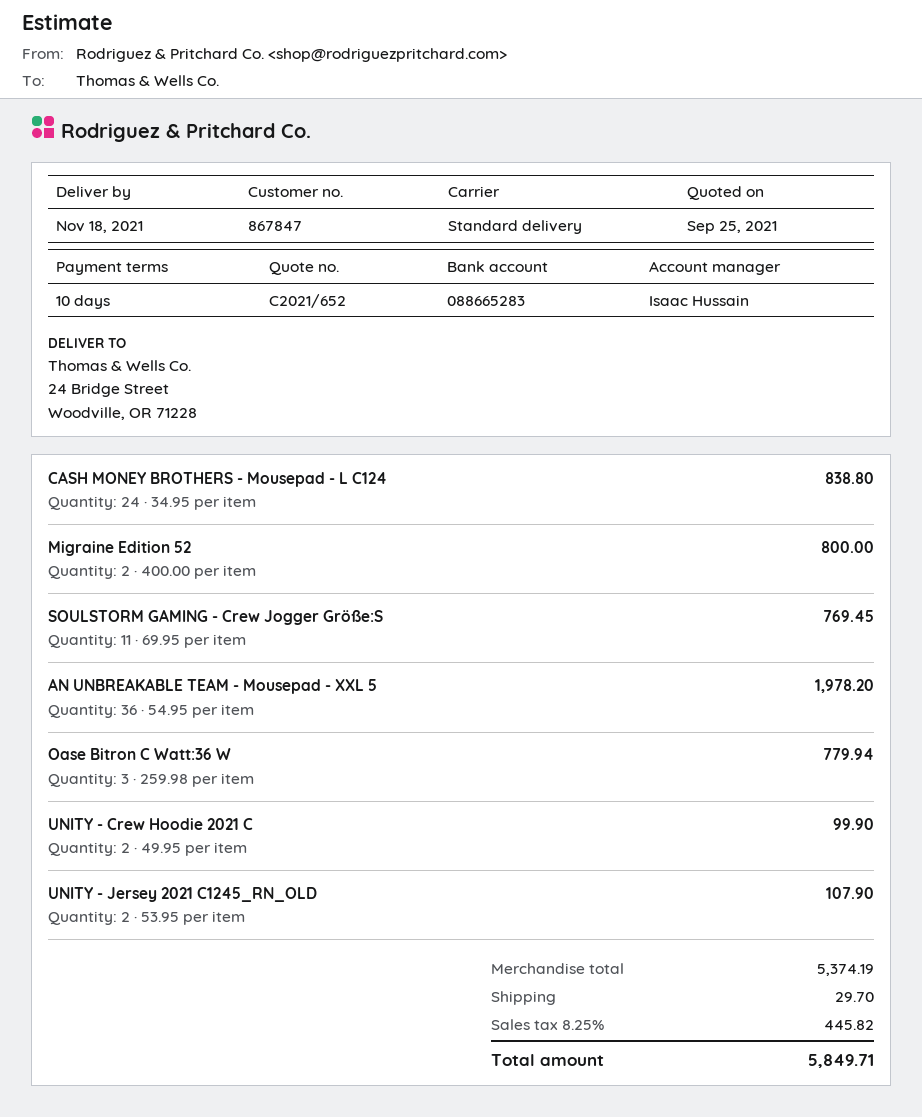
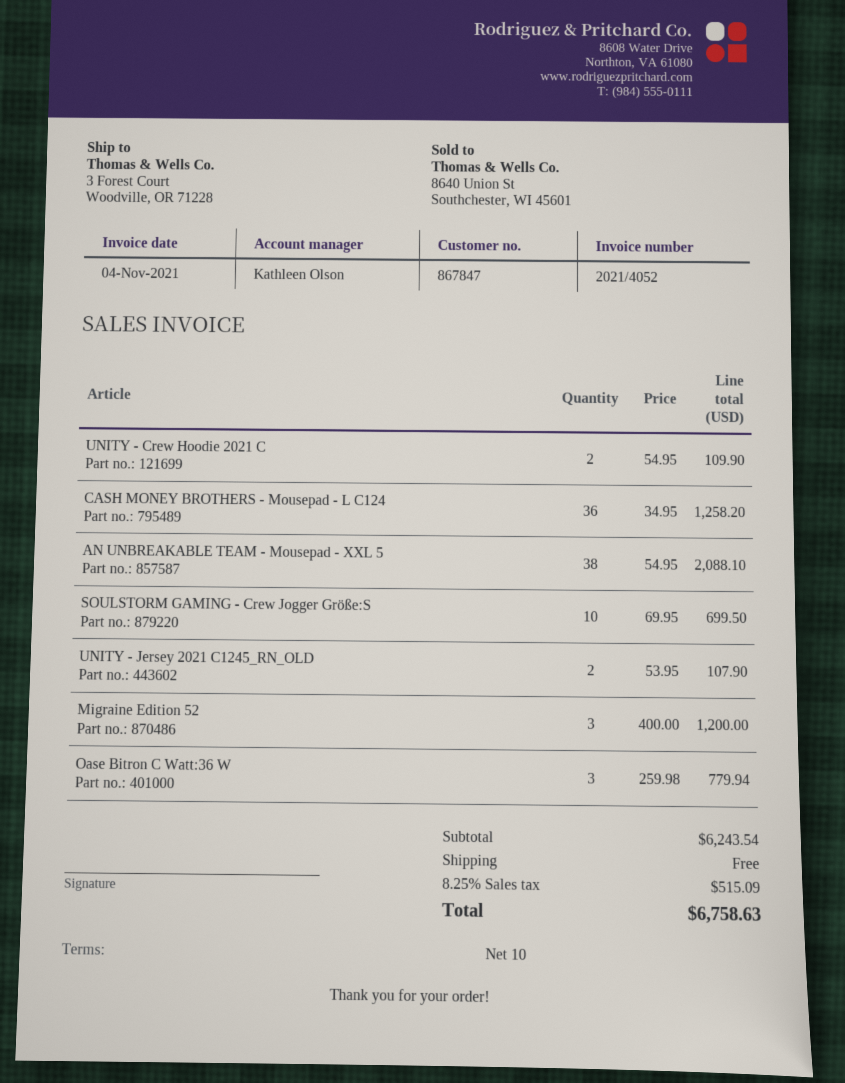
sales rep: Isaac Hussain -> Kathleen Olson
ship to: 24 Bridge Street, Woodville, OR 71228 -> 3 Forest Court, Woodville, OR 71228
CASH MONEY BROTHERS - Mousepad - L C124: 24 x 34.95 = 838.80 -> 36 x 34.95 = 1258.20
Migraine Edition 52: 2 x 400.00 = 800.00 -> 3 x 400.00 = 1200.00
SOULSTORM GAMING - Crew Jogger Größe:S: 11 x 69.95 = 769.45 -> 10 x 69.95 = 699.50
AN UNBREAKABLE TEAM - Mousepad - XXL 5: 36 x 54.95 = 1978.20 -> 38 x 54.95 = 2088.10
UNITY - Crew Hoodie 2021 C: 2 x 49.95 = 99.90 -> 2 x 54.95 = 109.90
subtotal: 5374.19 -> 6243.54
shipping: 29.70 -> 0.00
tax: 8.25% = 445.82 -> 8.25% = 515.09
total: 5849.71 -> 6758.63

